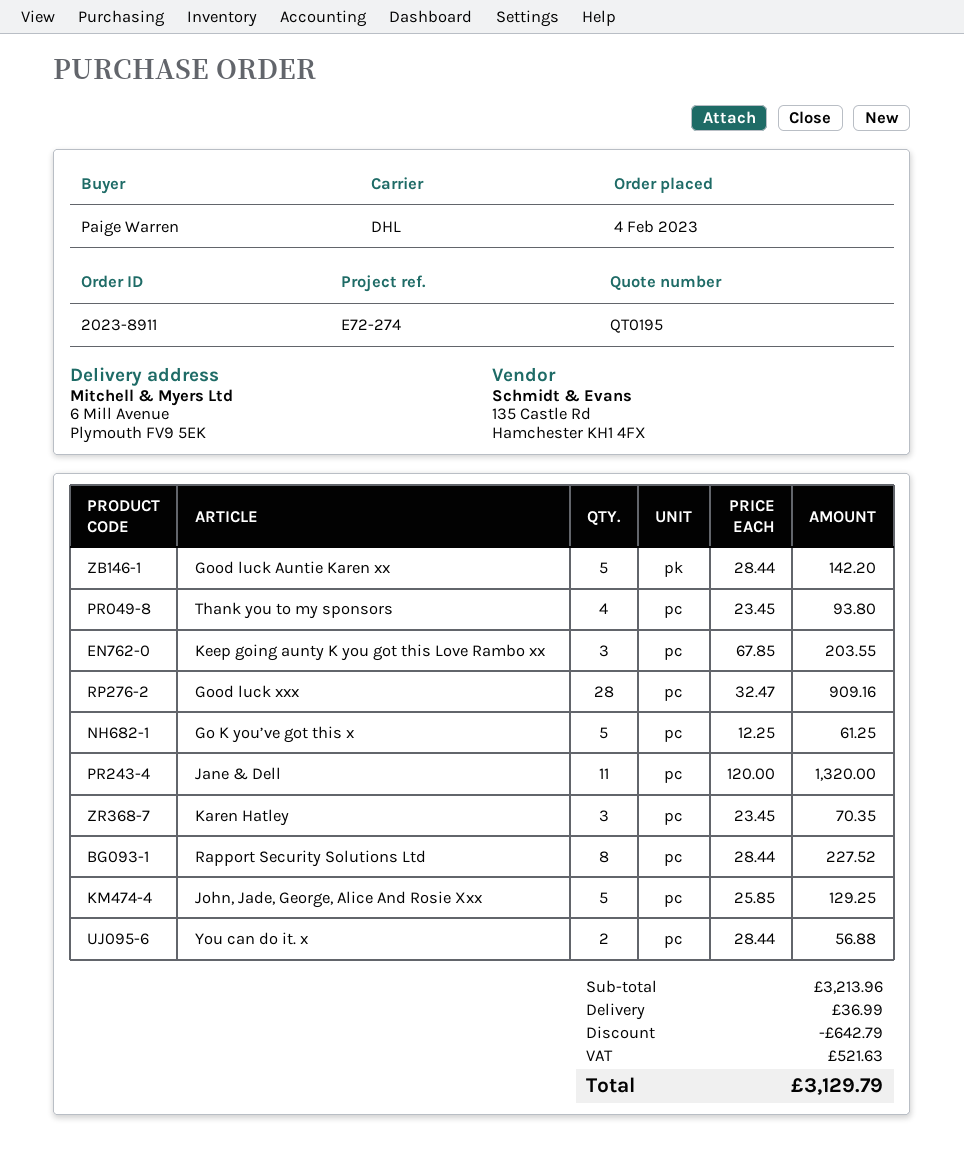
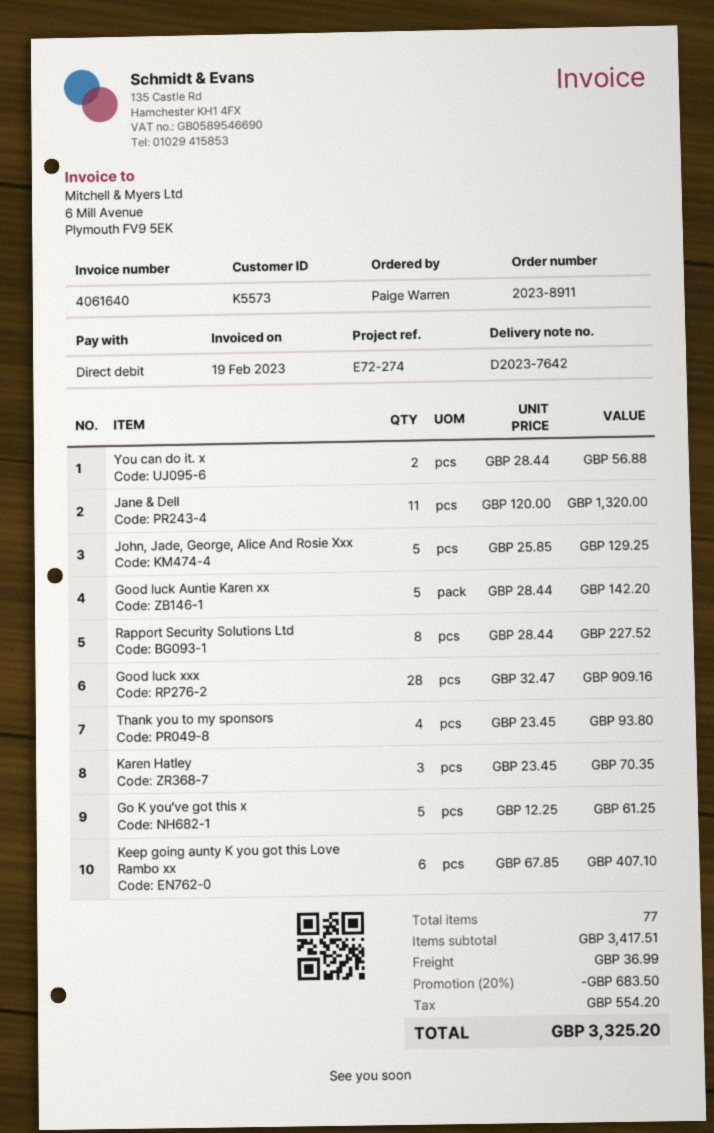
Keep going aunty K you got this Love Rambo xx: 3 x 67.85 = 203.55 -> 6 x 67.85 = 407.10
subtotal: 3213.96 -> 3417.51
discount: 642.79 -> 683.50
tax: 521.63 -> 554.20
total: 3129.79 -> 3325.20

